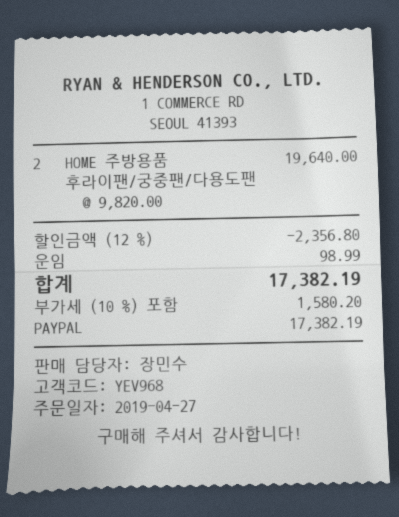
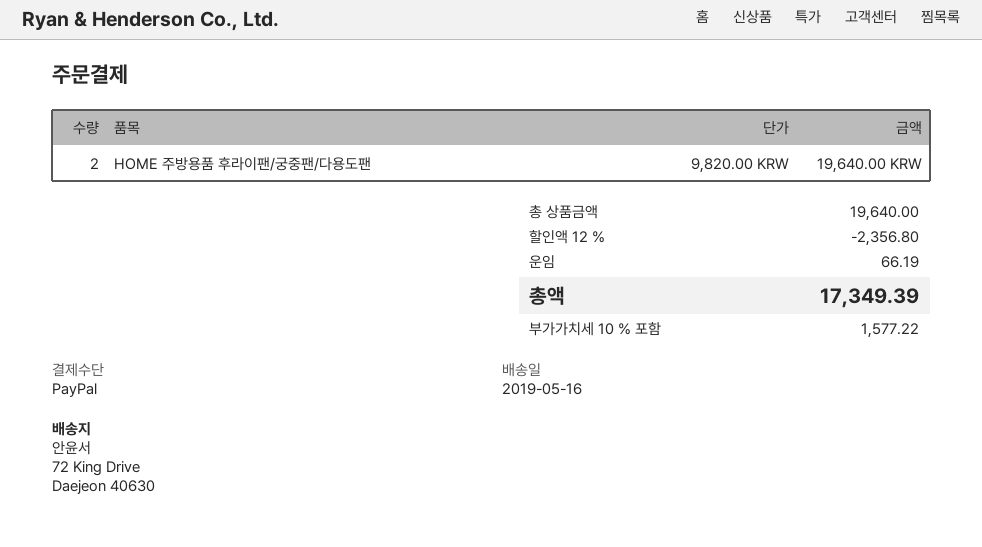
shipping: 98.99 -> 66.19
tax: 10% = 1580.20 -> 10% = 1577.22
total: 17382.19 -> 17349.39

